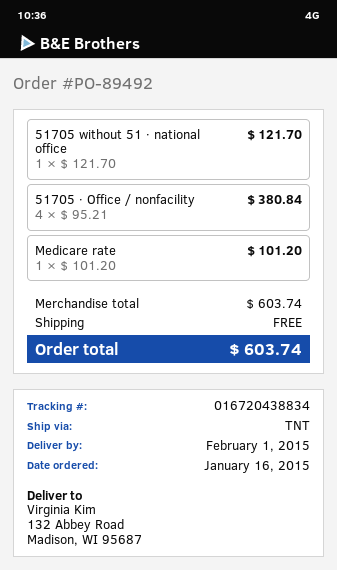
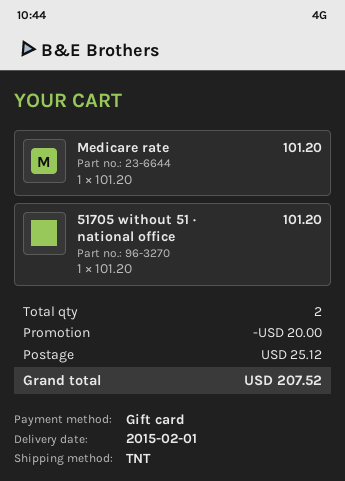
51705 without 51 · national office: 1 x 121.70 = 121.70 -> 1 x 101.20 = 101.20
51705 · Office / nonfacility: 4 x 95.21 = 380.84 -> none
discount: none -> 20.00
shipping: 0.00 -> 25.12
total: 603.74 -> 207.52

